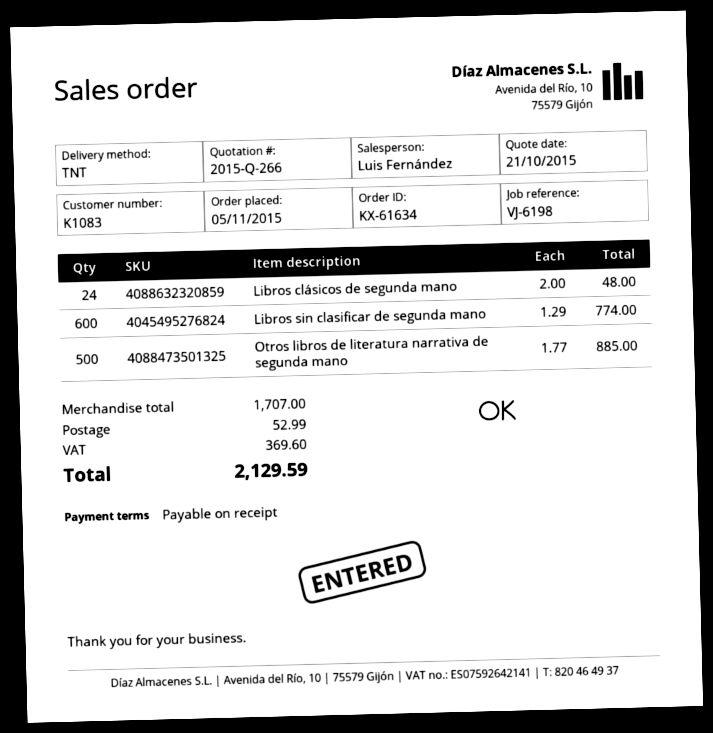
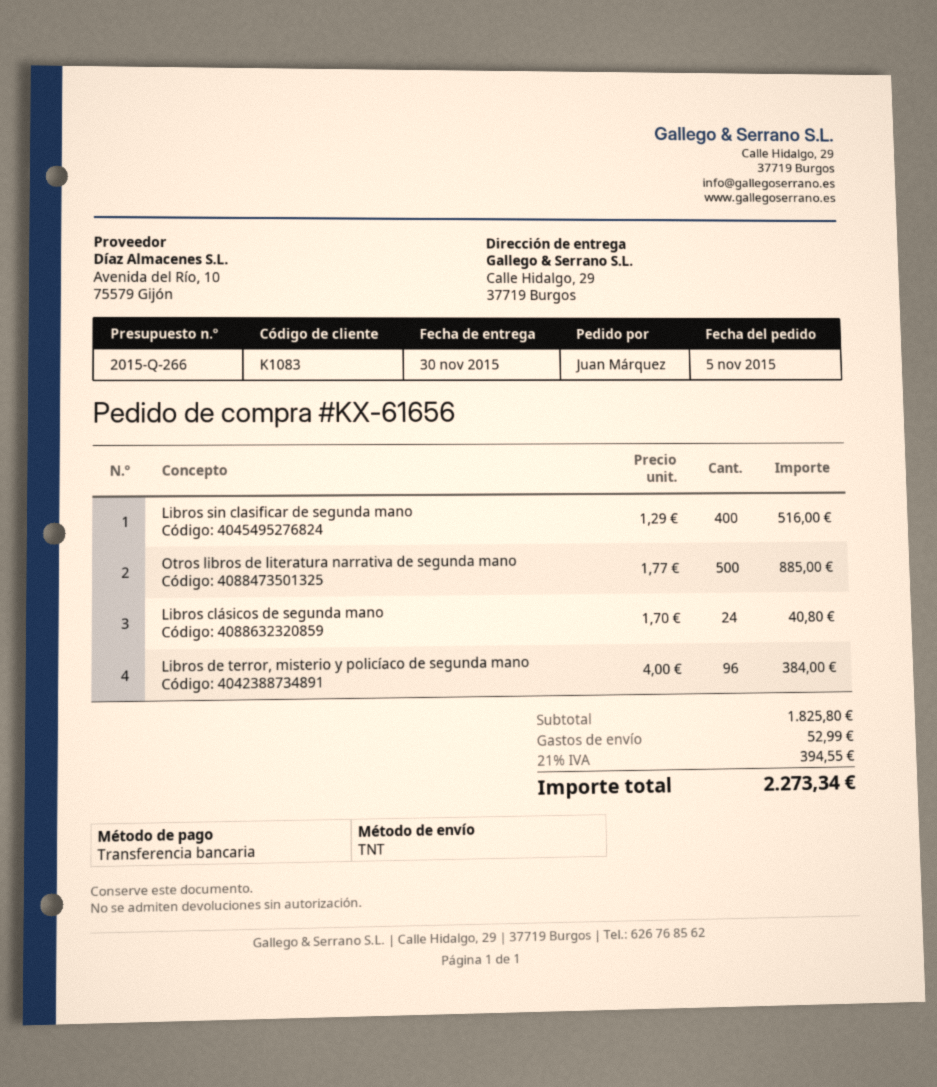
order number: KX-61634 -> KX-61656
Libros clásicos de segunda mano: 24 x 2.00 = 48.00 -> 24 x 1.70 = 40.80
Libros sin clasificar de segunda mano: 600 x 1.29 = 774.00 -> 400 x 1.29 = 516.00
Libros de terror, misterio y policíaco de segunda mano: none -> 96 x 4.00 = 384.00
subtotal: 1707.00 -> 1825.80
tax: 369.60 -> 394.55
total: 2129.59 -> 2273.34

